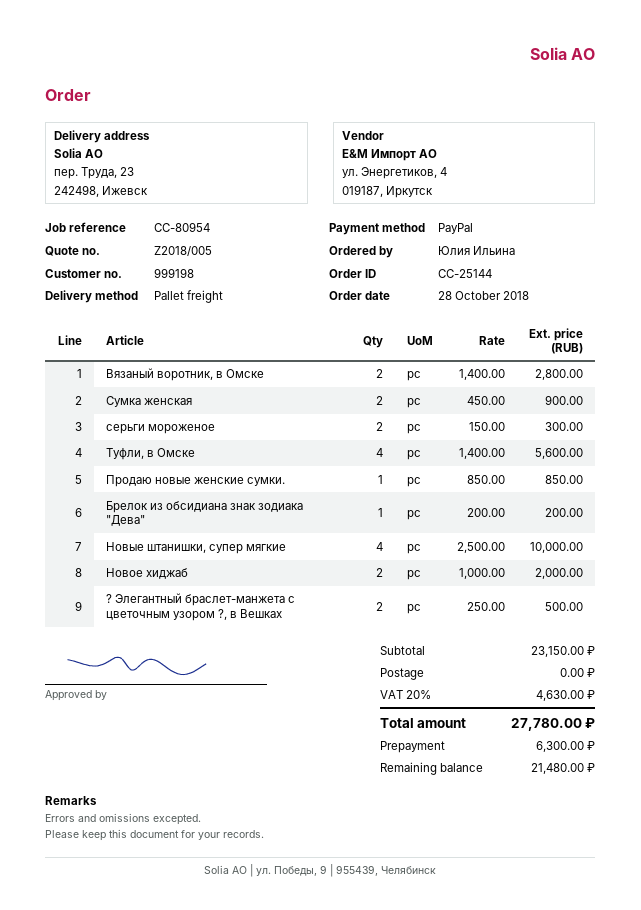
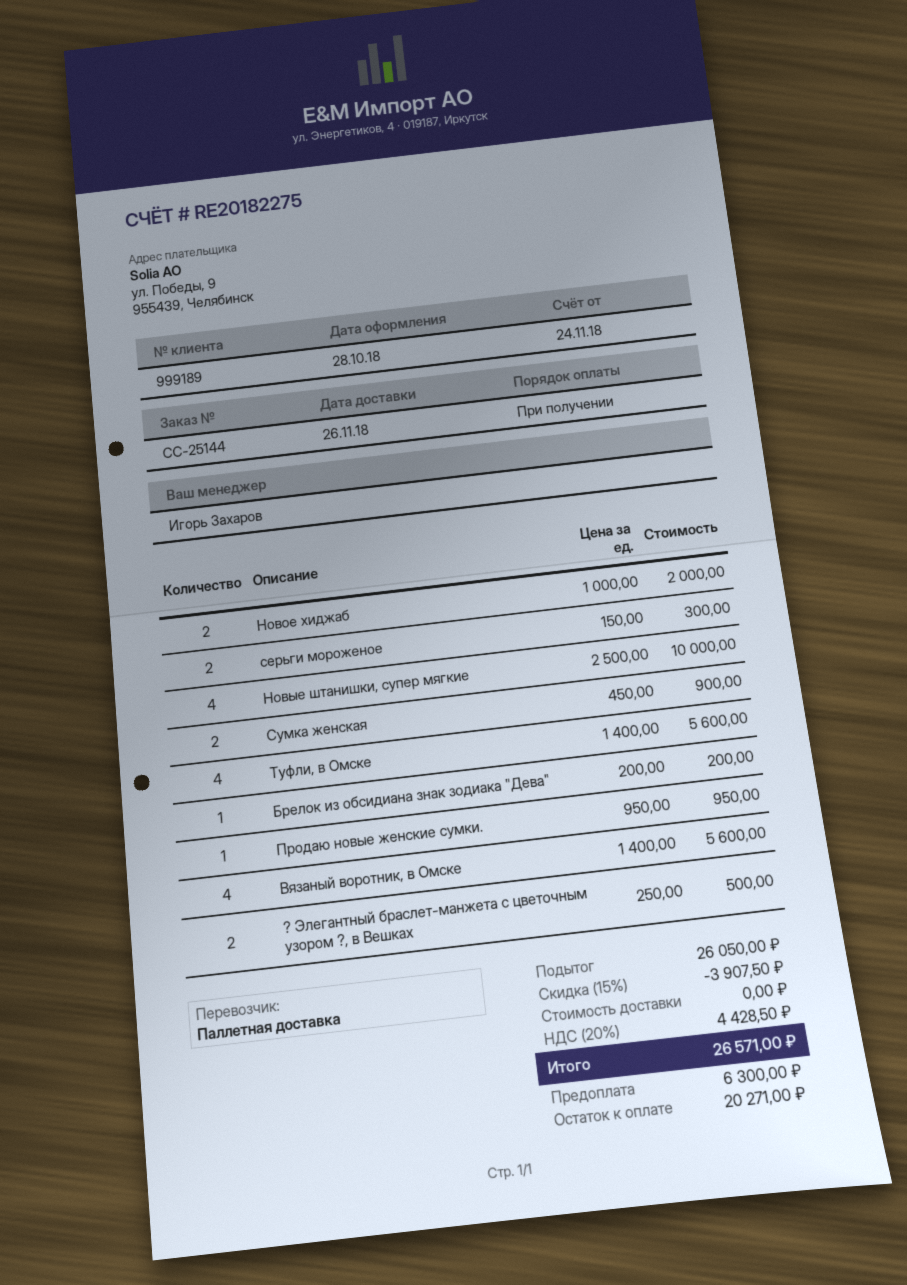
customer number: 999198 -> 999189
Вязаный воротник, в Омске: 2 x 1400.00 = 2800.00 -> 4 x 1400.00 = 5600.00
Продаю новые женские сумки.: 1 x 850.00 = 850.00 -> 1 x 950.00 = 950.00
subtotal: 23150.00 -> 26050.00
discount: none -> 15% = 3907.50
tax: 20% = 4630.00 -> 20% = 4428.50
total: 27780.00 -> 26571.00
balance: 21480.00 -> 20271.00

